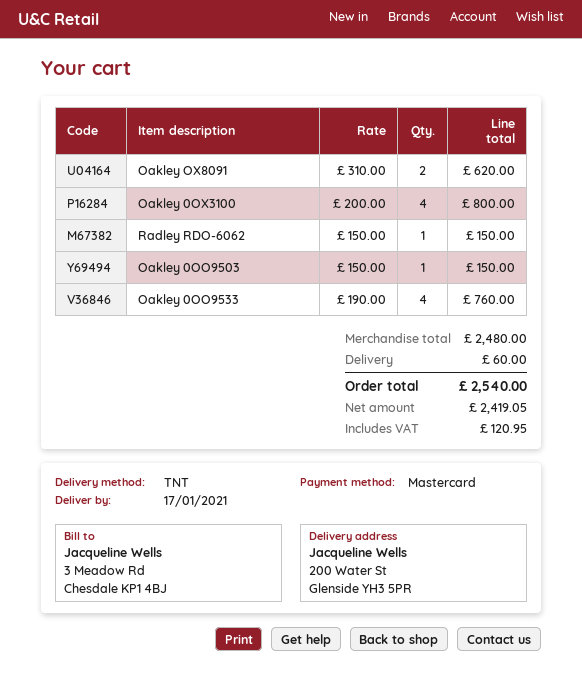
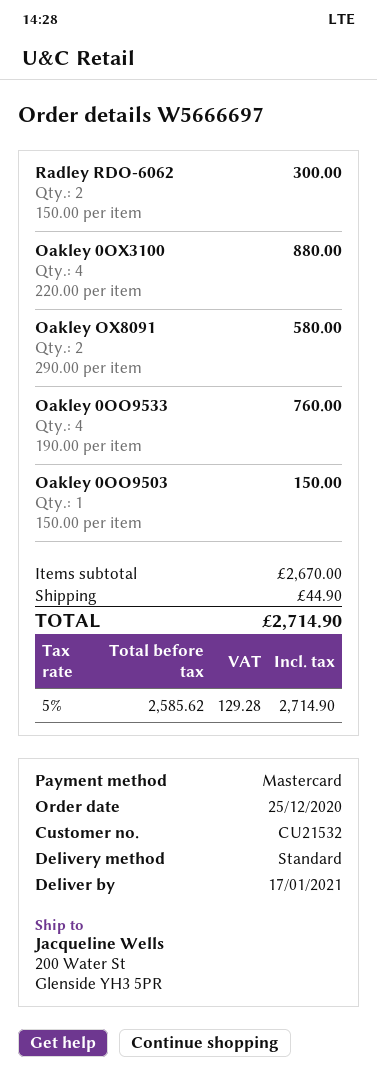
shipping method: TNT -> standard
Oakley OX8091: 2 x 310.00 = 620.00 -> 2 x 290.00 = 580.00
Oakley 0OX3100: 4 x 200.00 = 800.00 -> 4 x 220.00 = 880.00
Radley RDO-6062: 1 x 150.00 = 150.00 -> 2 x 150.00 = 300.00
subtotal: 2480.00 -> 2670.00
shipping: 60.00 -> 44.90
net: 2419.05 -> 2585.62
tax: 120.95 -> 129.28
total: 2540.00 -> 2714.90

